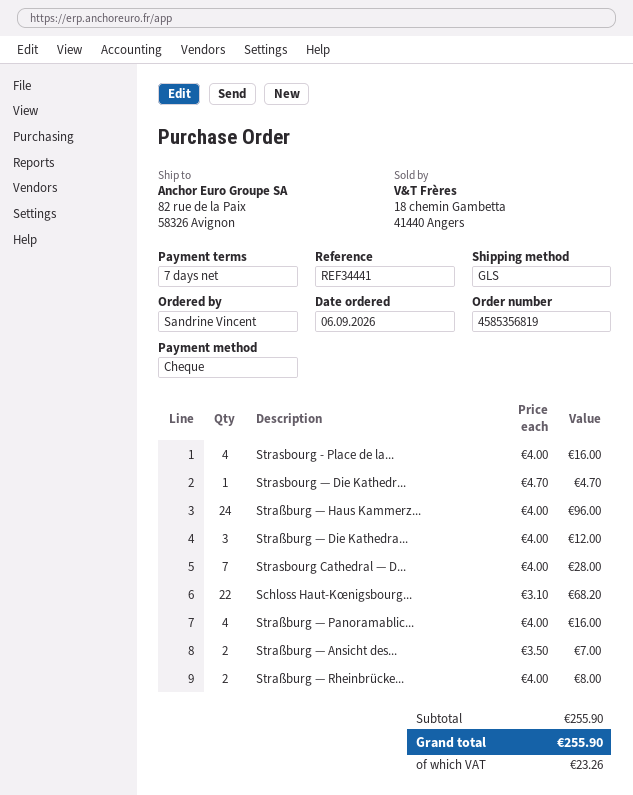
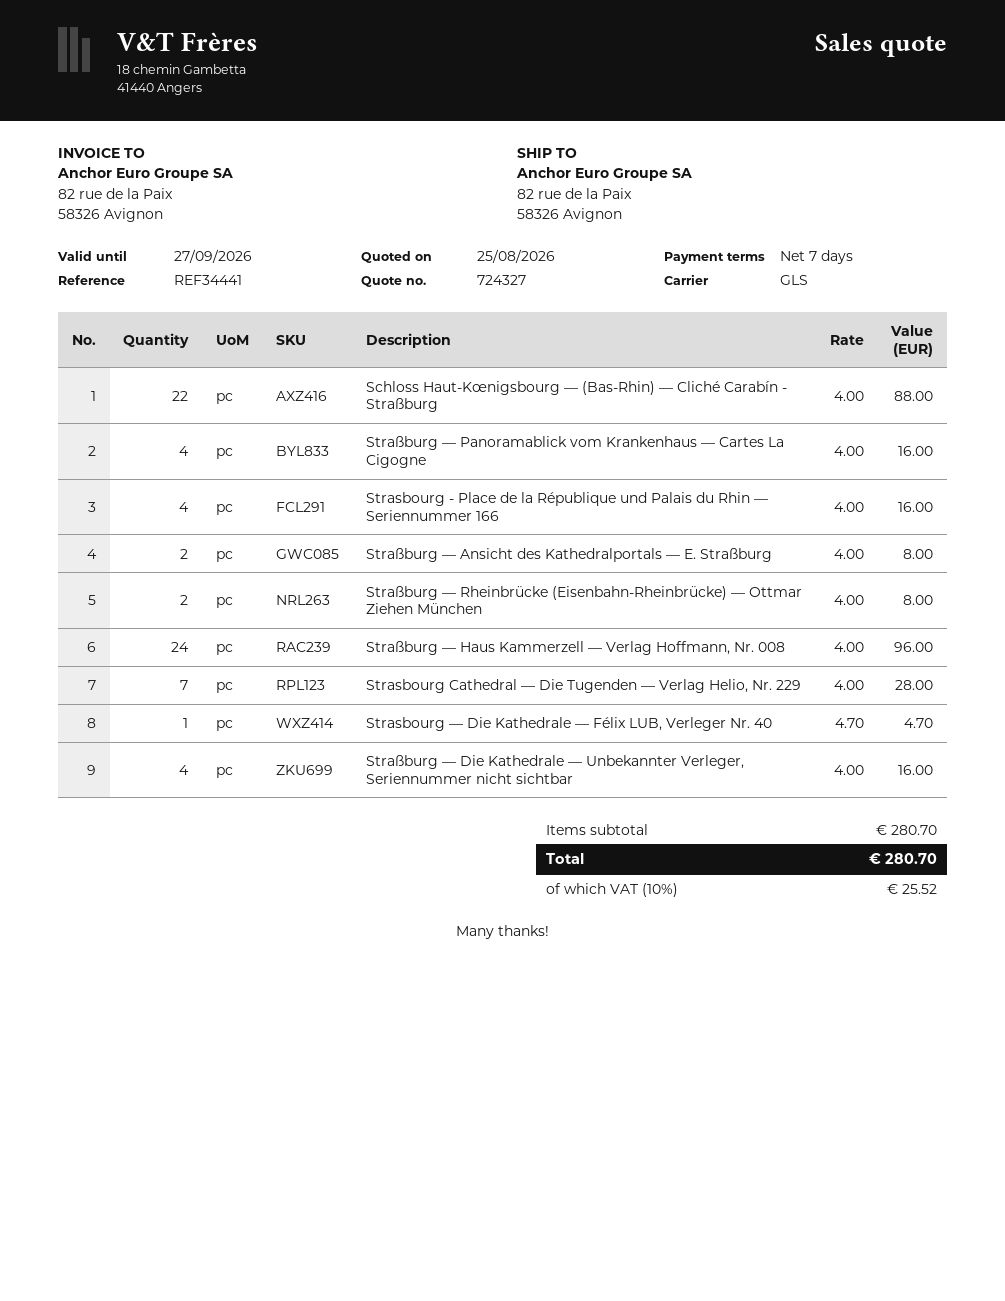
Straßburg — Die Kathedra...: 3 x 4.00 = 12.00 -> 4 x 4.00 = 16.00
Schloss Haut-Kœnigsbourg...: 22 x 3.10 = 68.20 -> 22 x 4.00 = 88.00
Straßburg — Ansicht des...: 2 x 3.50 = 7.00 -> 2 x 4.00 = 8.00
subtotal: 255.90 -> 280.70
tax: 23.26 -> 25.52
total: 255.90 -> 280.70

